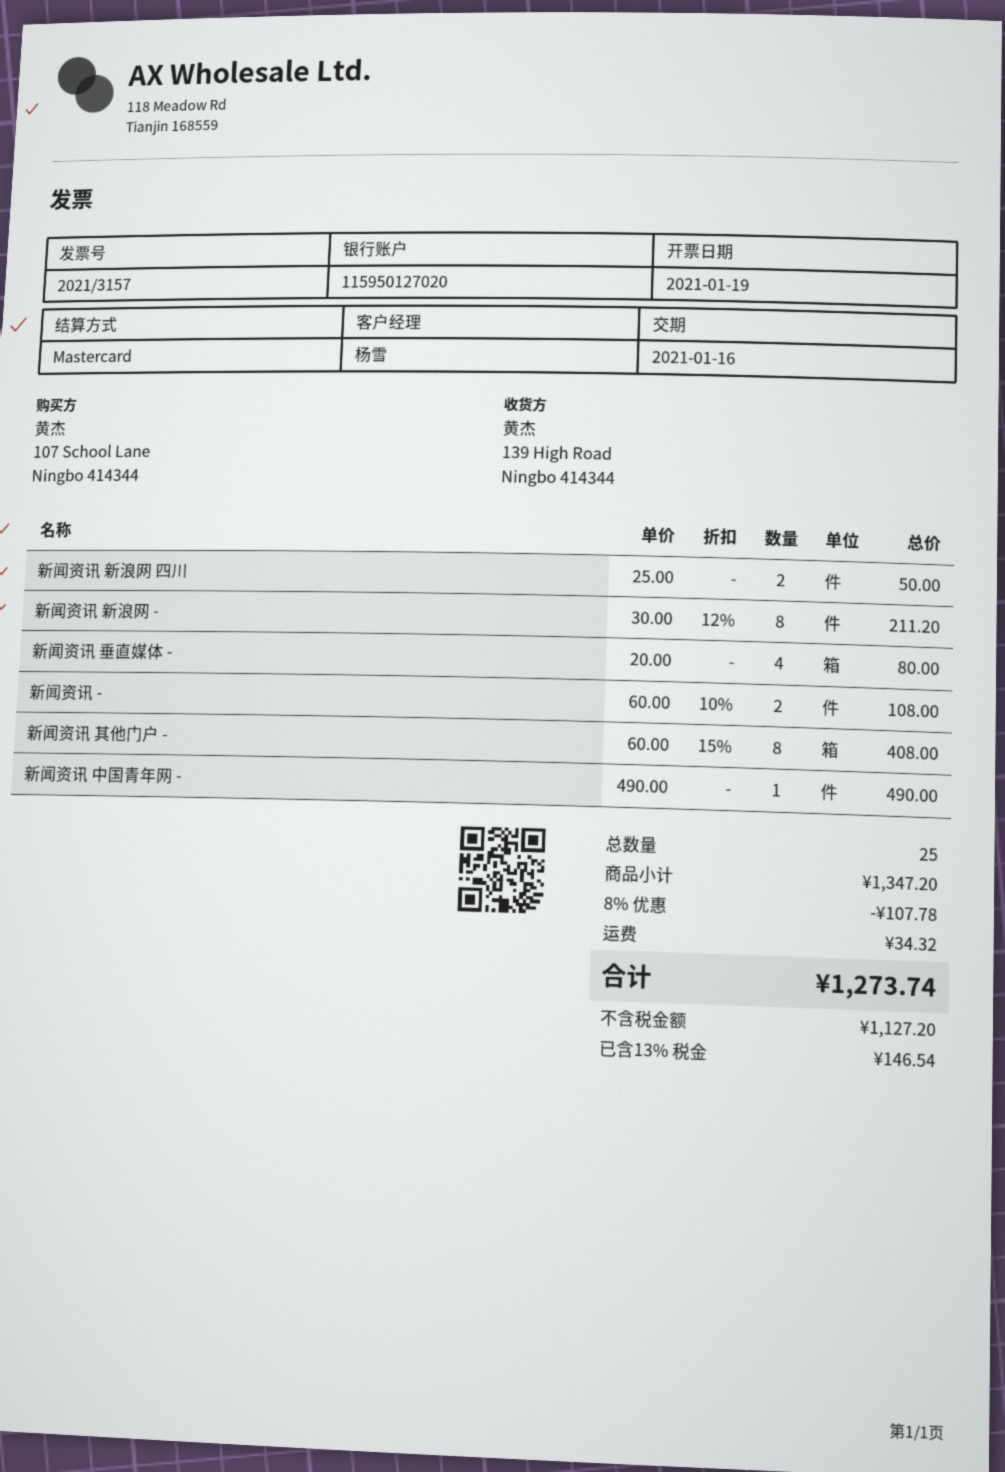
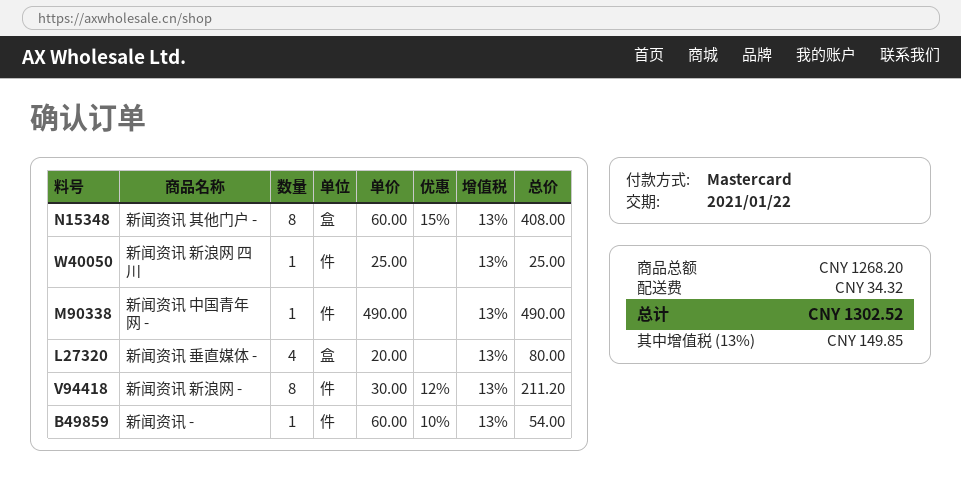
delivery date: 2021-01-16 -> 2021-01-22
新闻资讯 新浪网 四川: 2 x 25.00 = 50.00 -> 1 x 25.00 = 25.00
新闻资讯 -: 2 x 60.00 - 10% = 108.00 -> 1 x 60.00 - 10% = 54.00
subtotal: 1347.20 -> 1268.20
discount: 8% = 107.78 -> none
tax: 13% = 146.54 -> 13% = 149.85
total: 1273.74 -> 1302.52

